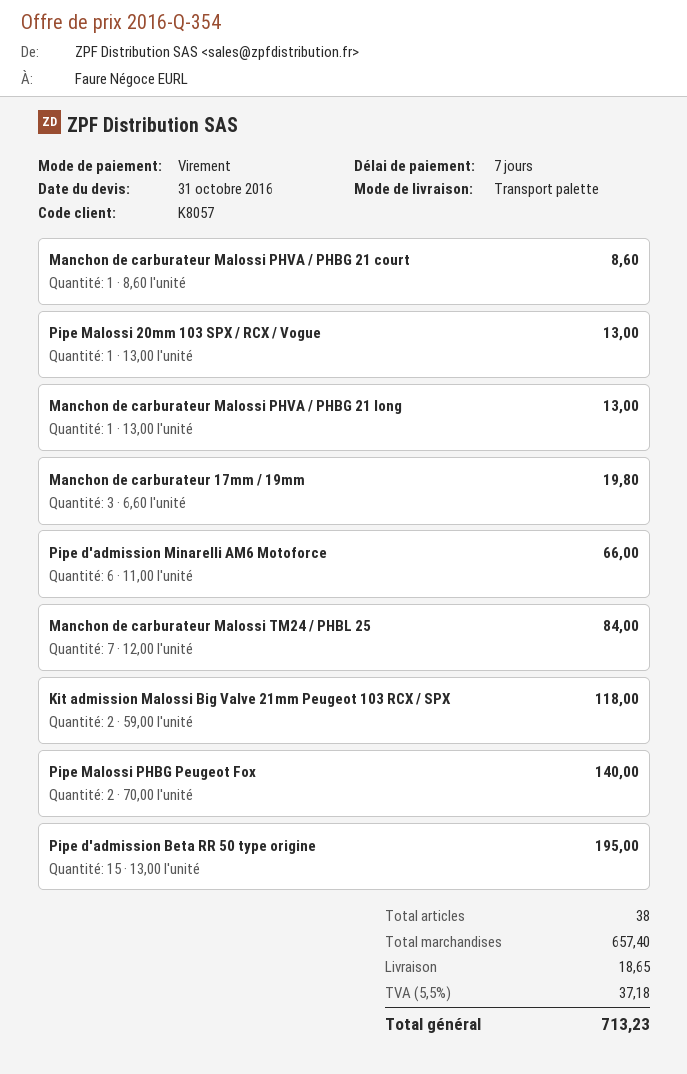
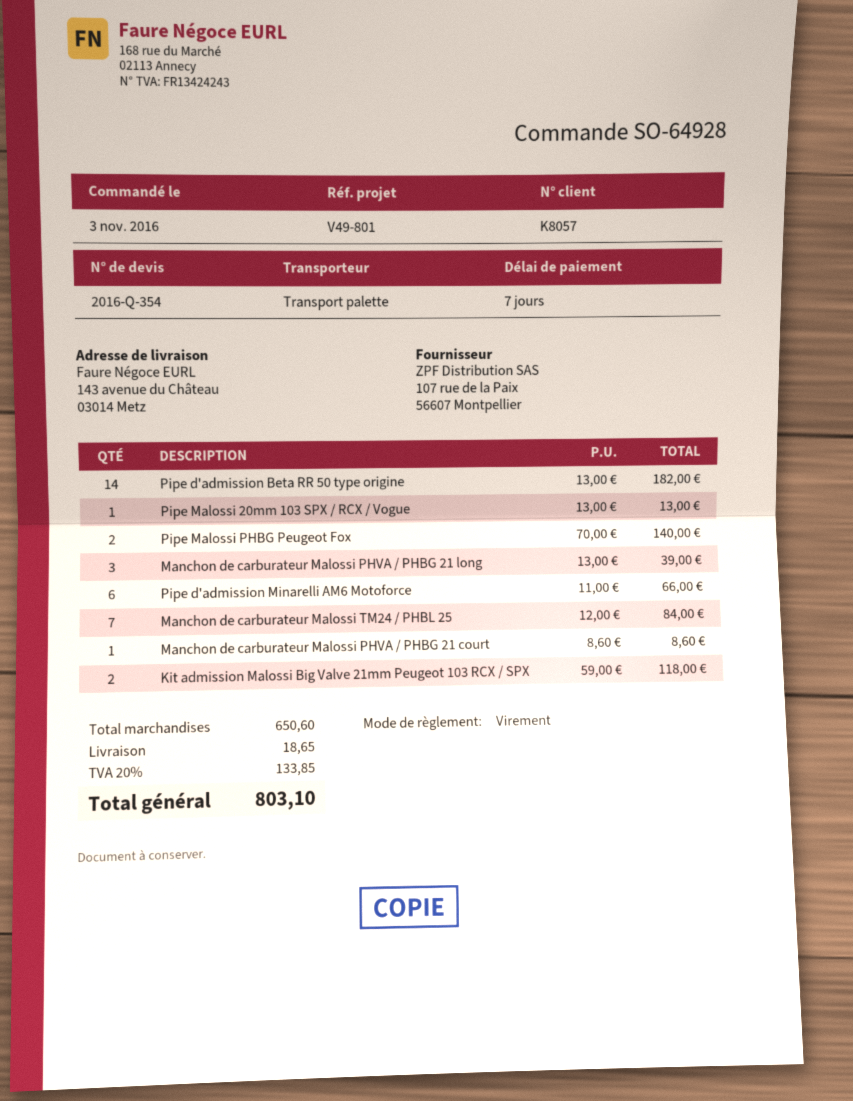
Manchon de carburateur Malossi PHVA / PHBG 21 long: 1 x 13.00 = 13.00 -> 3 x 13.00 = 39.00
Manchon de carburateur 17mm / 19mm: 3 x 6.60 = 19.80 -> none
Pipe d'admission Beta RR 50 type origine: 15 x 13.00 = 195.00 -> 14 x 13.00 = 182.00
subtotal: 657.40 -> 650.60
tax: 5.5% = 37.18 -> 20% = 133.85
total: 713.23 -> 803.10

